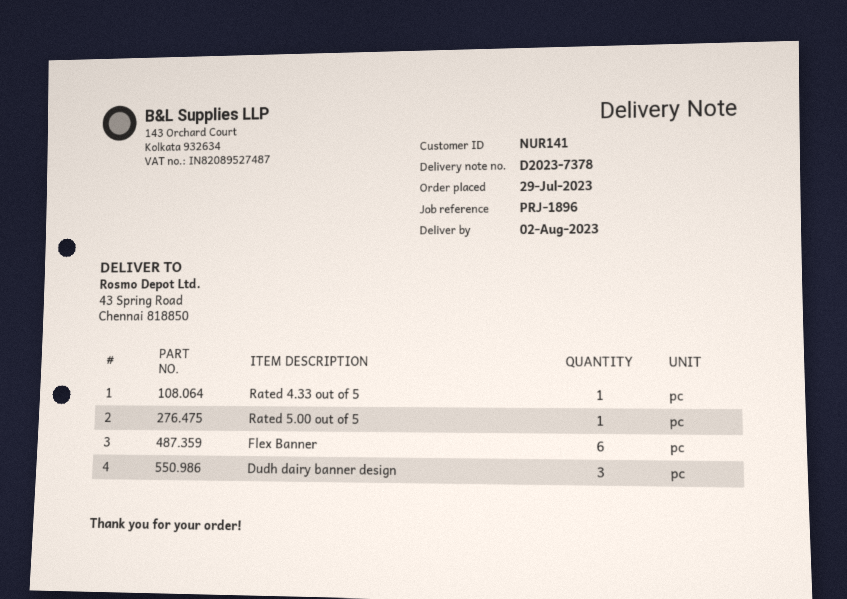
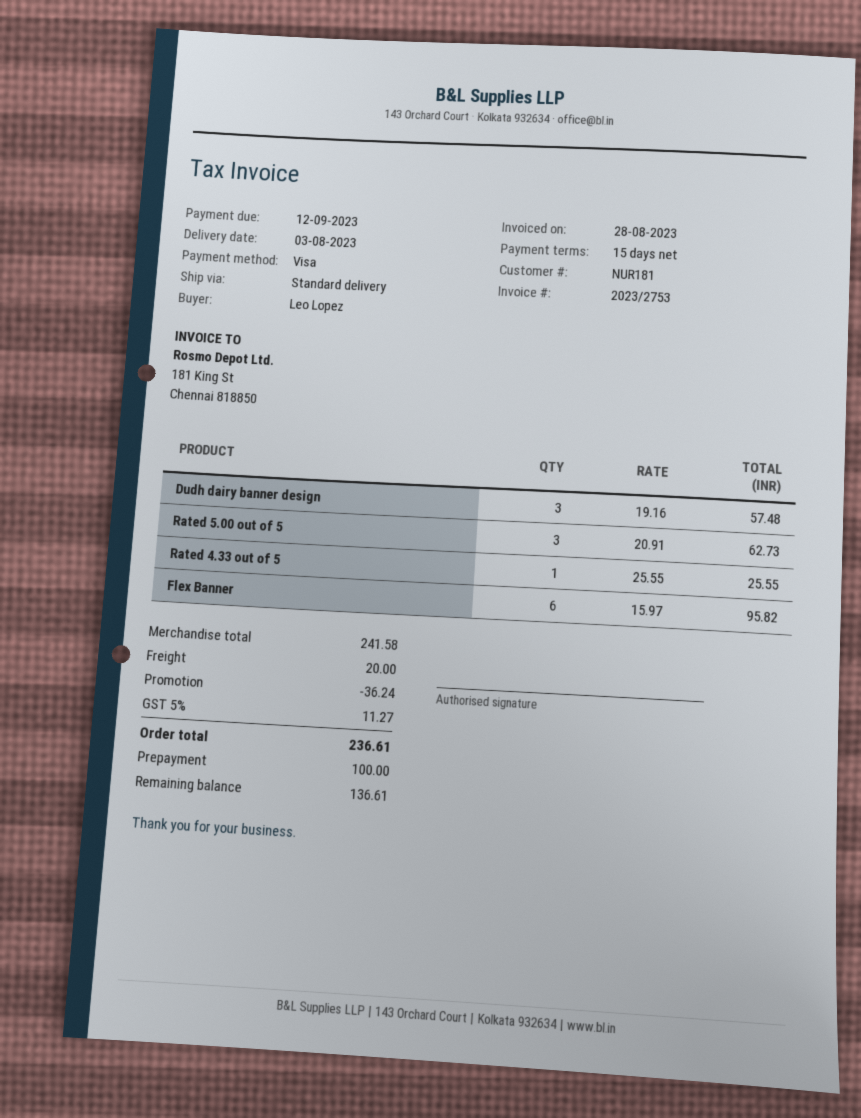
delivery date: 2023-08-02 -> 2023-08-03
customer number: NUR141 -> NUR181
Rated 5.00 out of 5: 1 -> 3

